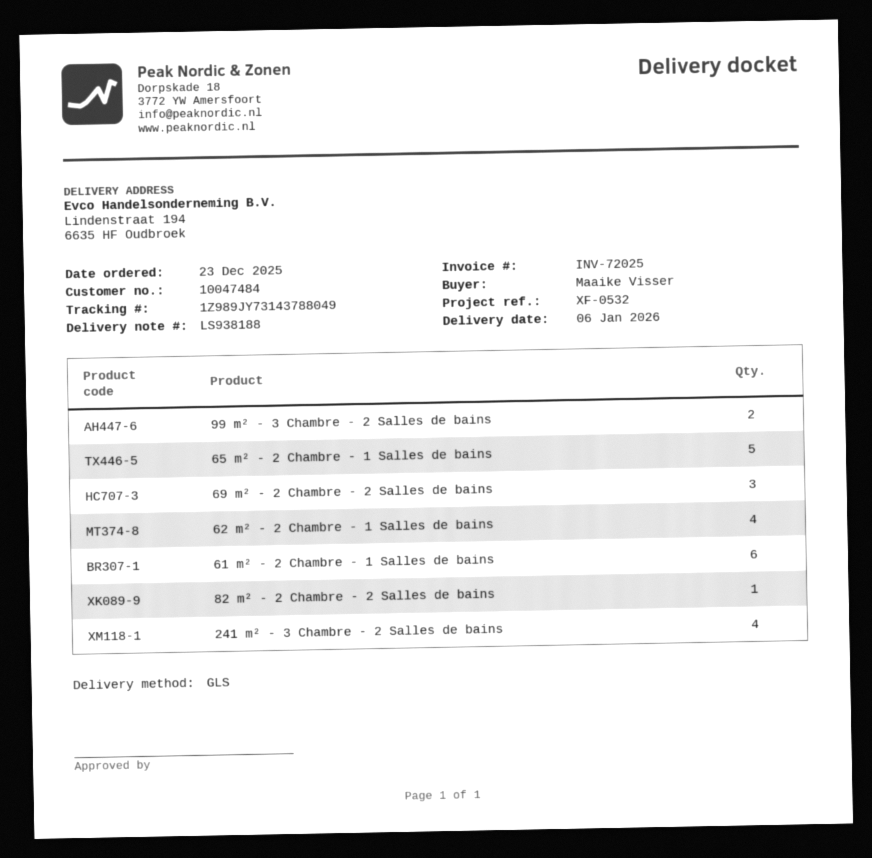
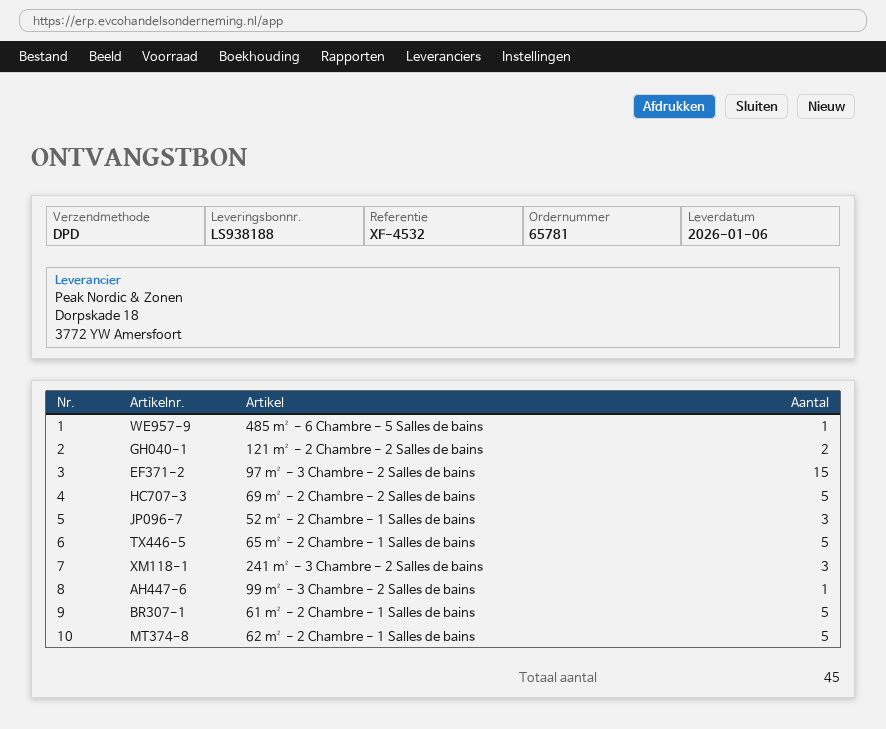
reference: XF-0532 -> XF-4532
shipping method: GLS -> DPD
99 m² - 3 Chambre - 2 Salles de bains: 2 -> 1
69 m² - 2 Chambre - 2 Salles de bains: 3 -> 5
62 m² - 2 Chambre - 1 Salles de bains: 4 -> 5
61 m² - 2 Chambre - 1 Salles de bains: 6 -> 5
82 m² - 2 Chambre - 2 Salles de bains: 1 -> none
241 m² - 3 Chambre - 2 Salles de bains: 4 -> 3
485 m² - 6 Chambre - 5 Salles de bains: none -> 1
121 m² - 2 Chambre - 2 Salles de bains: none -> 2
97 m² - 3 Chambre - 2 Salles de bains: none -> 15
52 m² - 2 Chambre - 1 Salles de bains: none -> 3

